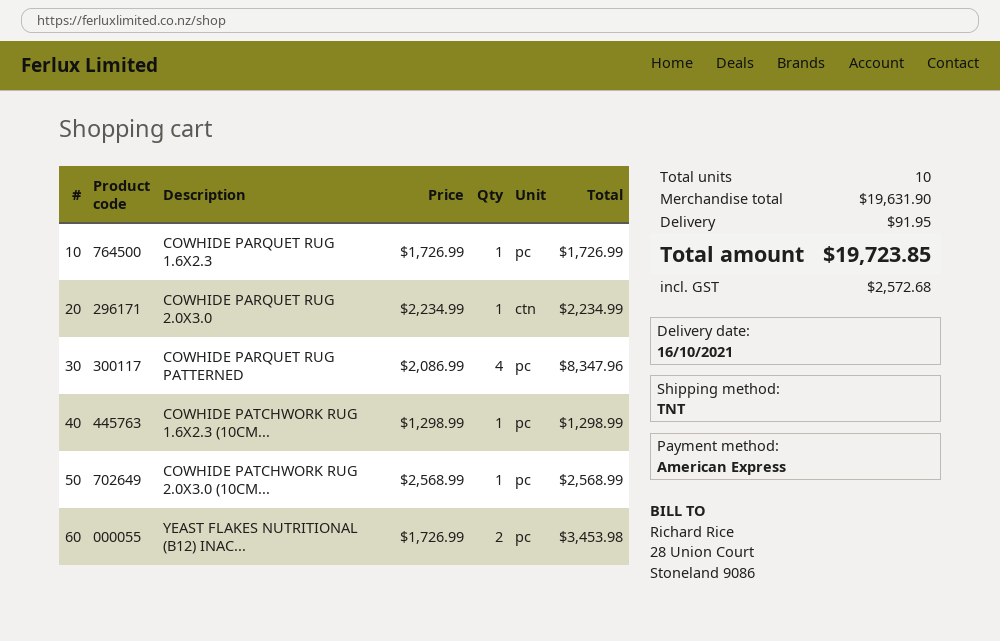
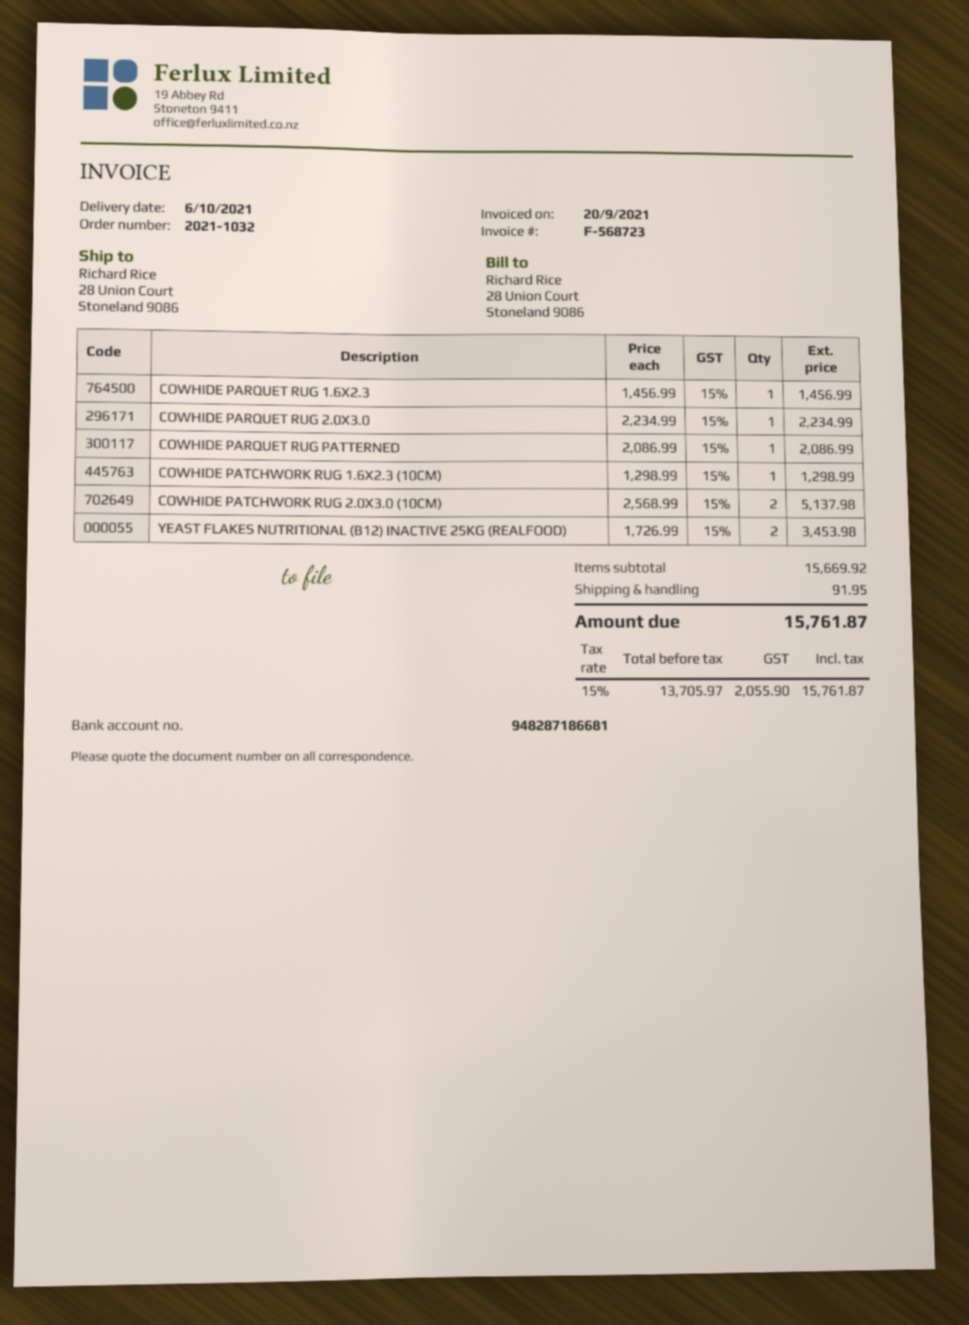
delivery date: 2021-10-16 -> 2021-10-06
COWHIDE PARQUET RUG 1.6X2.3: 1 x 1726.99 = 1726.99 -> 1 x 1456.99 = 1456.99
COWHIDE PARQUET RUG PATTERNED: 4 x 2086.99 = 8347.96 -> 1 x 2086.99 = 2086.99
COWHIDE PATCHWORK RUG 2.0X3.0 (10CM...: 1 x 2568.99 = 2568.99 -> 2 x 2568.99 = 5137.98
subtotal: 19631.90 -> 15669.92
tax: 2572.68 -> 2055.90
total: 19723.85 -> 15761.87

